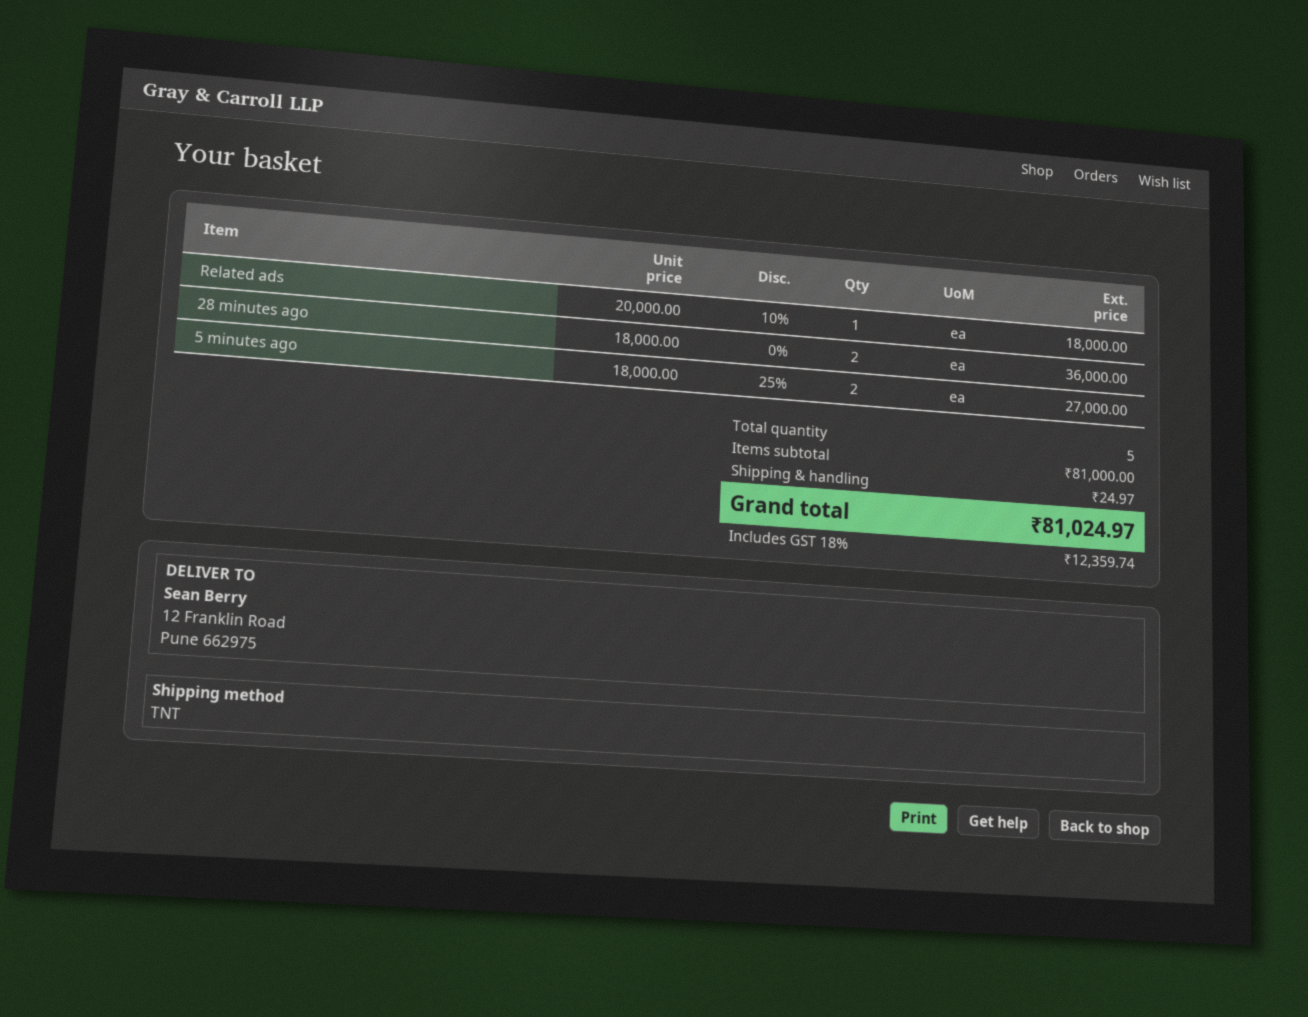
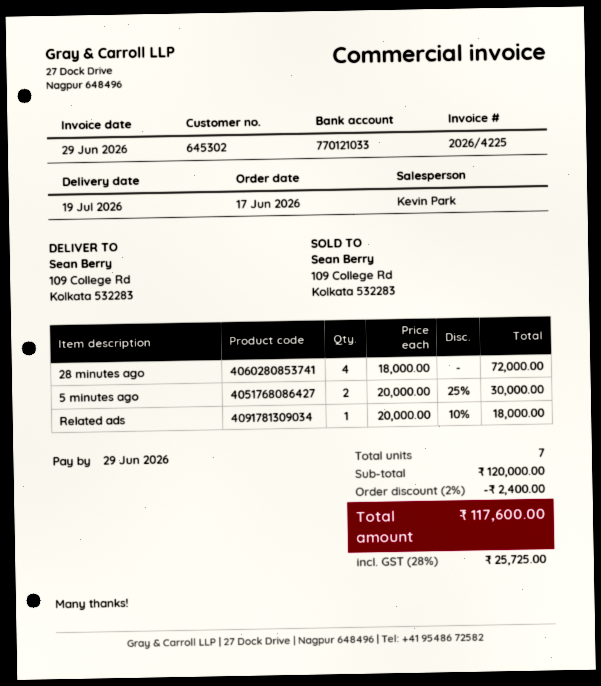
ship to: 12 Franklin Road, Pune 662975 -> 109 College Rd, Kolkata 532283
28 minutes ago: 2 x 18000.00 = 36000.00 -> 4 x 18000.00 = 72000.00
5 minutes ago: 2 x 18000.00 - 25% = 27000.00 -> 2 x 20000.00 - 25% = 30000.00
total quantity: 5 -> 7
subtotal: 81000.00 -> 120000.00
discount: none -> 2% = 2400.00
shipping: 24.97 -> none
tax: 18% = 12359.74 -> 28% = 25725.00
total: 81024.97 -> 117600.00

